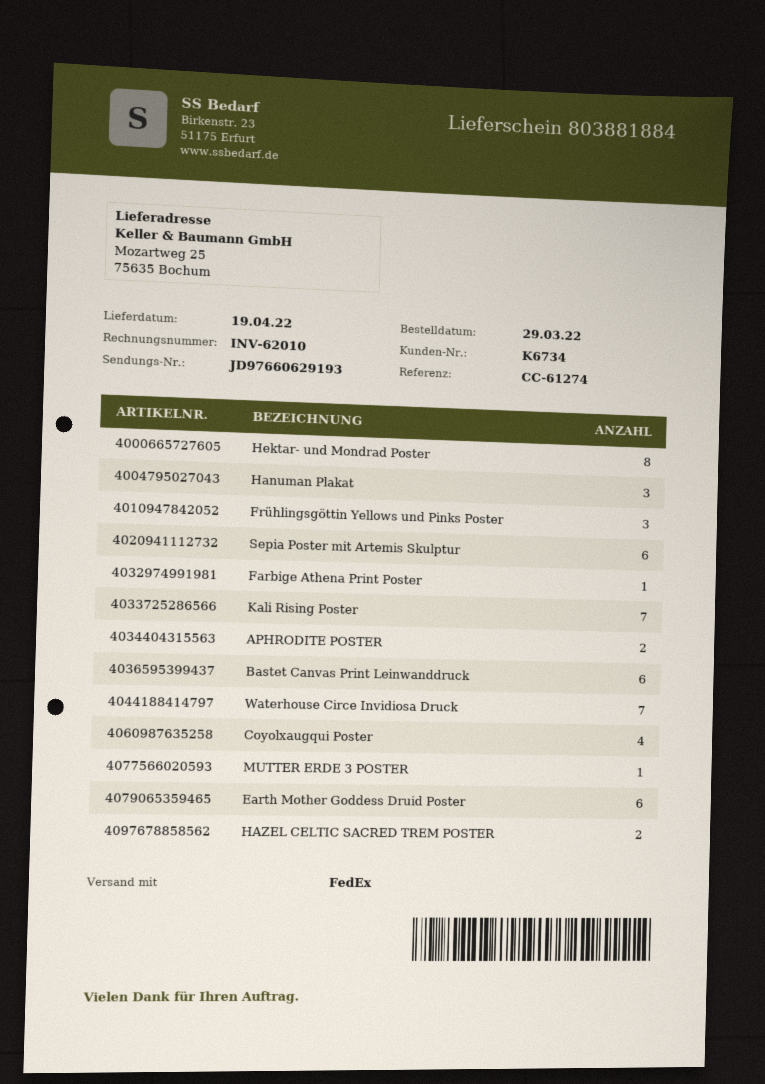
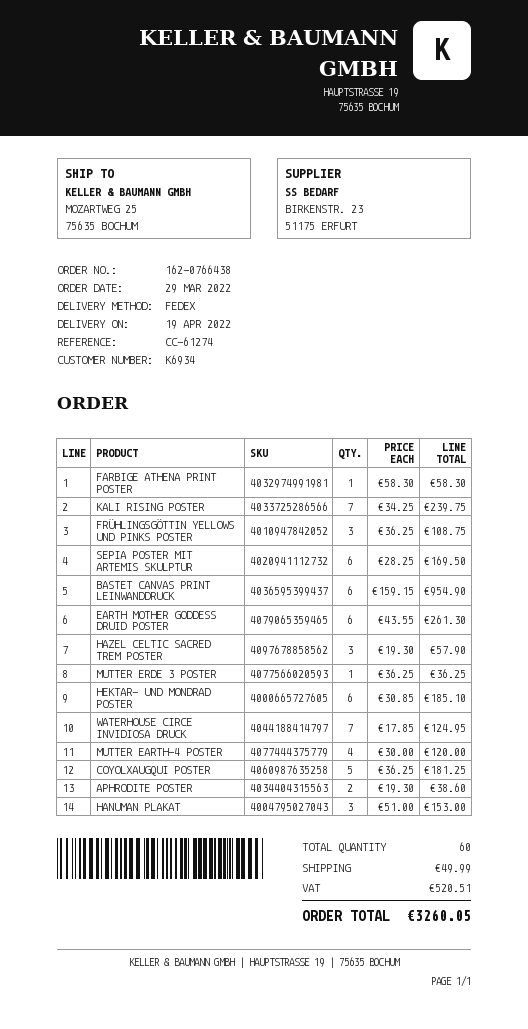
customer number: K6734 -> K6934
Hektar- und Mondrad Poster: 8 -> 6
Coyolxaugqui Poster: 4 -> 5
HAZEL CELTIC SACRED TREM POSTER: 2 -> 3
MUTTER EARTH-4 POSTER: none -> 4

